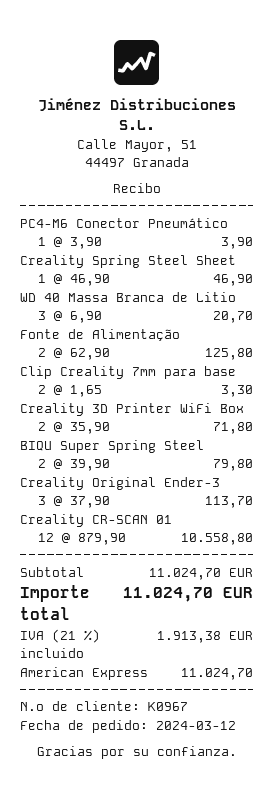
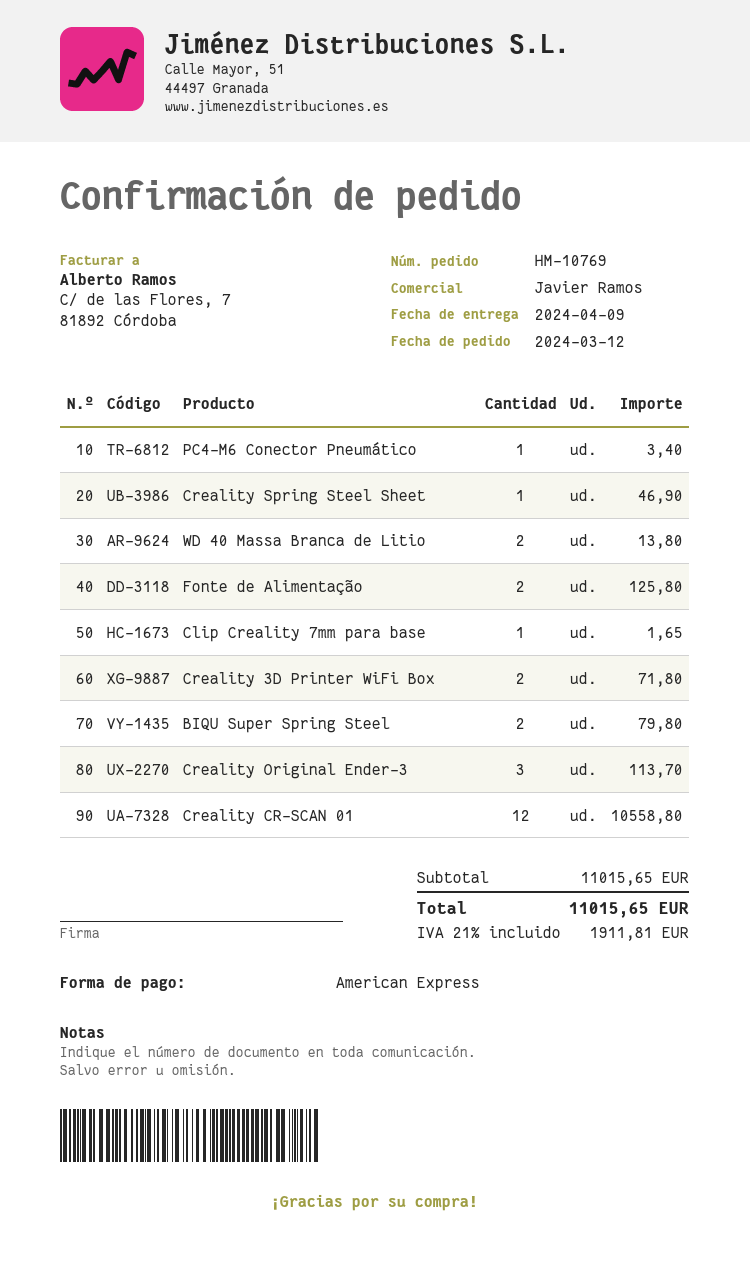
PC4-M6 Conector Pneumático: 1 for 3.90 -> 1 for 3.40
WD 40 Massa Branca de Litio: 3 for 20.70 -> 2 for 13.80
Clip Creality 7mm para base: 2 for 3.30 -> 1 for 1.65
subtotal: 11024.70 -> 11015.65
tax: 21% = 1913.38 -> 21% = 1911.81
total: 11024.70 -> 11015.65

